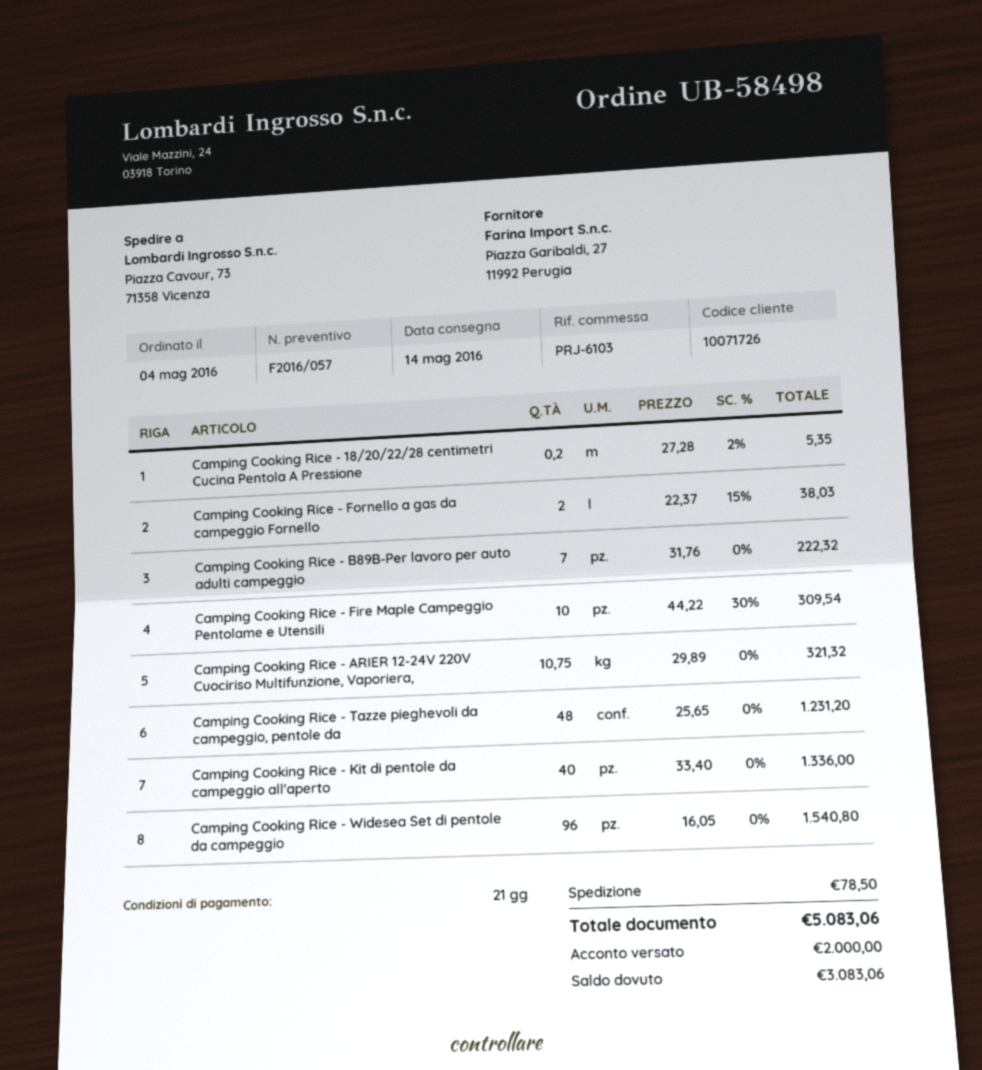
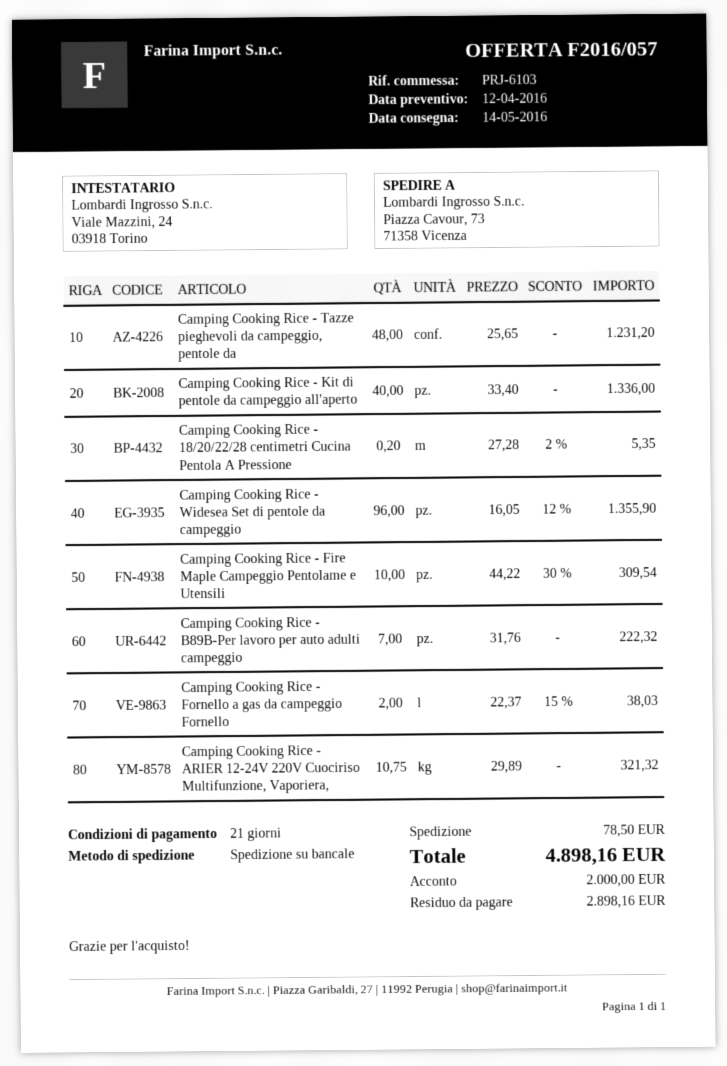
Camping Cooking Rice - Widesea Set di pentole da campeggio: 96 x 16.05 = 1540.80 -> 96 x 16.05 - 12% = 1355.90
total: 5083.06 -> 4898.16
balance: 3083.06 -> 2898.16

